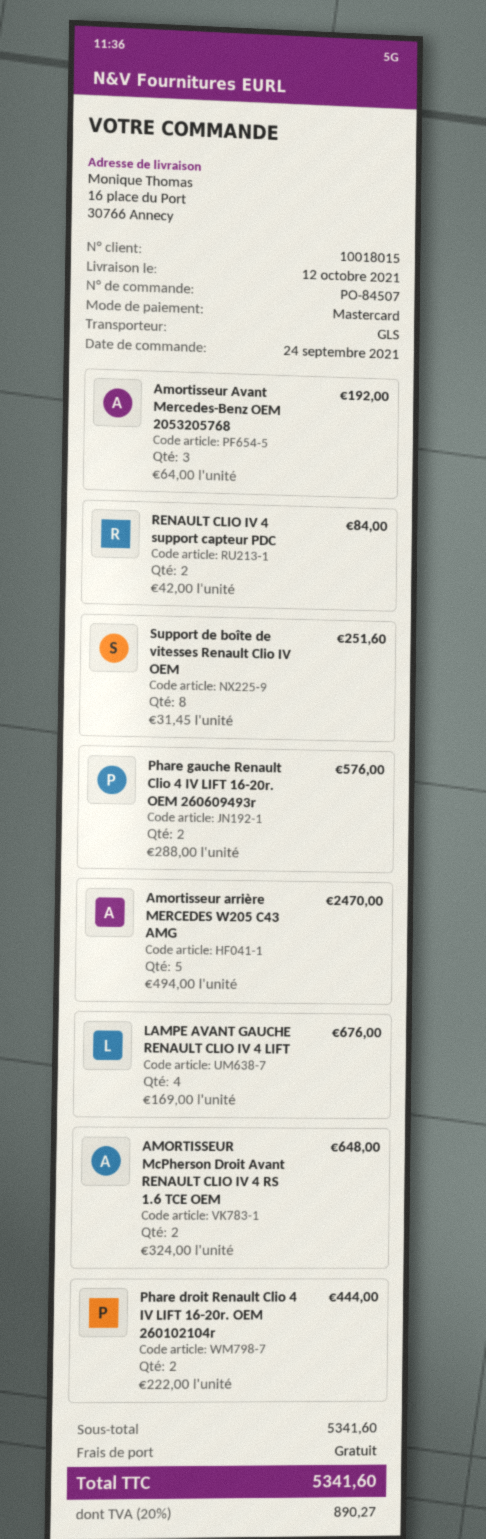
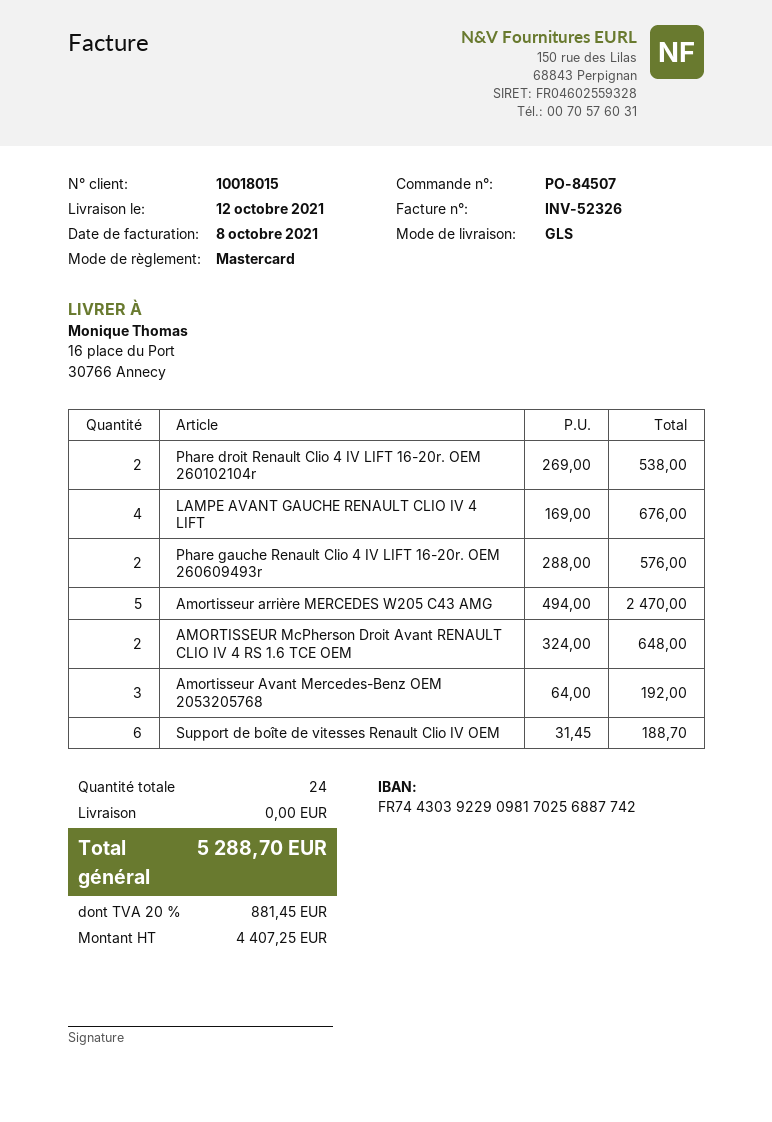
RENAULT CLIO IV 4 support capteur PDC: 2 x 42.00 = 84.00 -> none
Support de boîte de vitesses Renault Clio IV OEM: 8 x 31.45 = 251.60 -> 6 x 31.45 = 188.70
Phare droit Renault Clio 4 IV LIFT 16-20r. OEM 260102104r: 2 x 222.00 = 444.00 -> 2 x 269.00 = 538.00
tax: 20% = 890.27 -> 20% = 881.45
total: 5341.60 -> 5288.70

